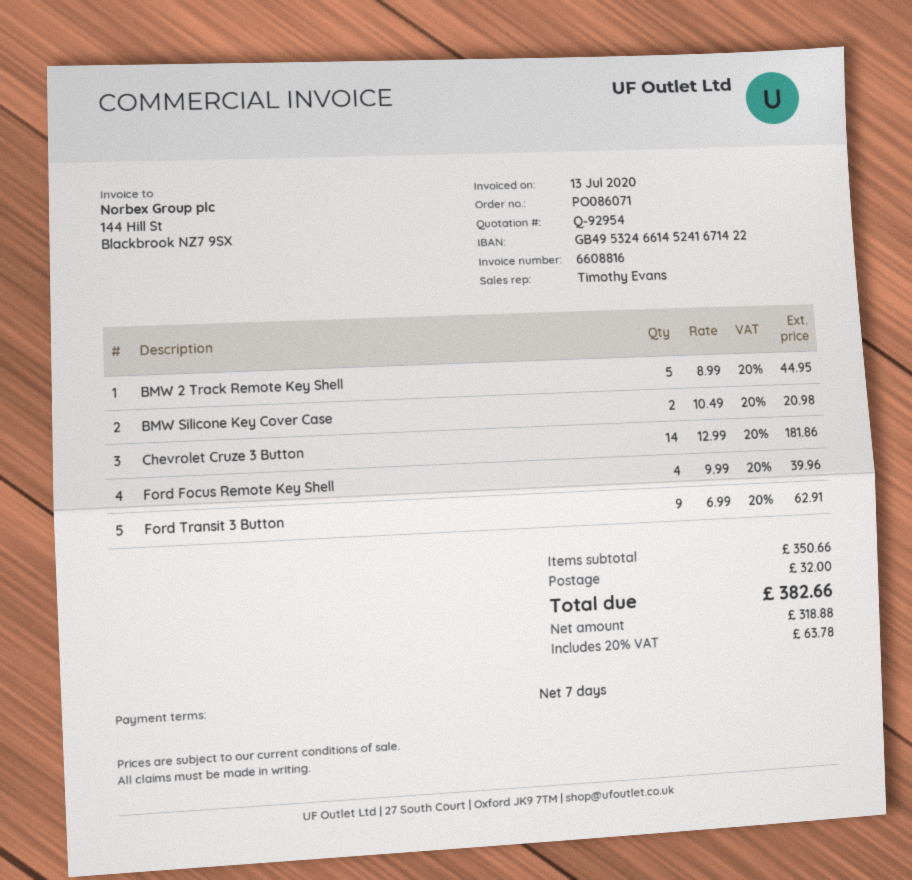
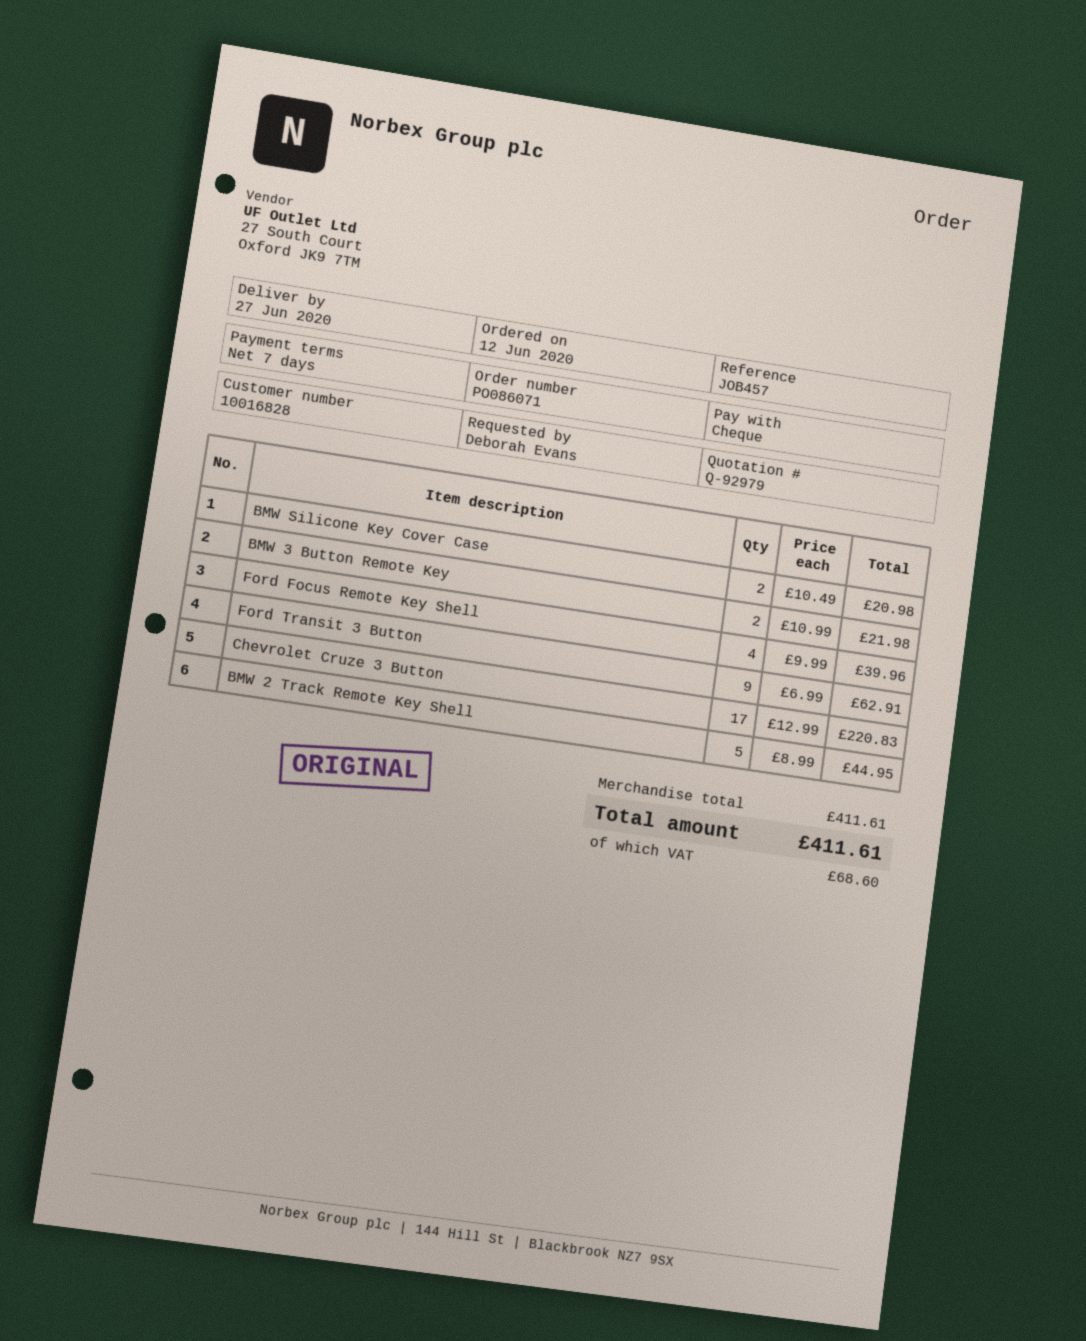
quote number: Q-92954 -> Q-92979
Chevrolet Cruze 3 Button: 14 x 12.99 = 181.86 -> 17 x 12.99 = 220.83
BMW 3 Button Remote Key: none -> 2 x 10.99 = 21.98
subtotal: 350.66 -> 411.61
shipping: 32.00 -> none
tax: 63.78 -> 68.60
total: 382.66 -> 411.61

